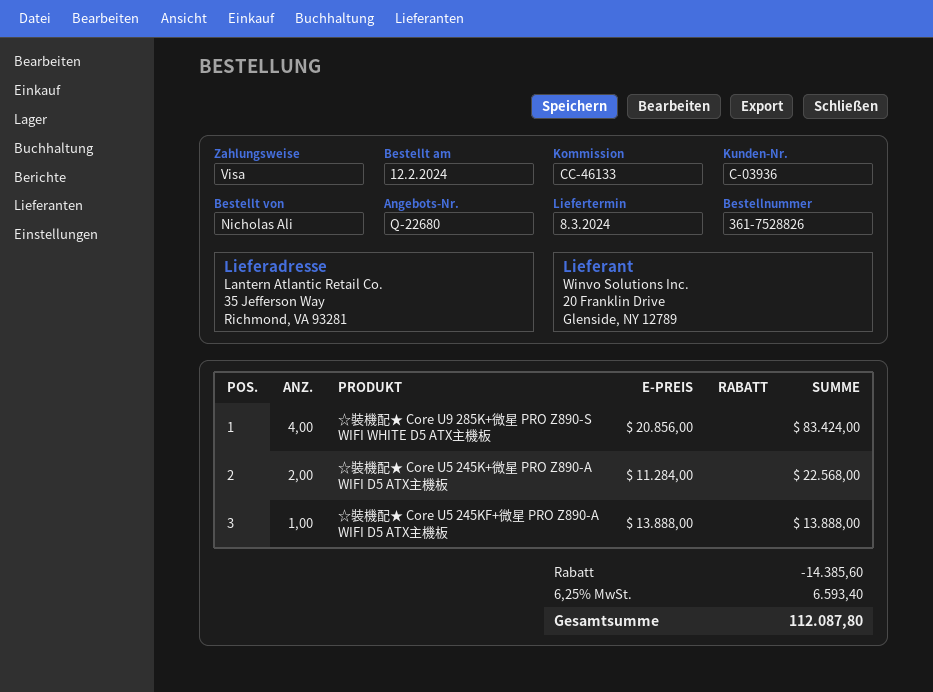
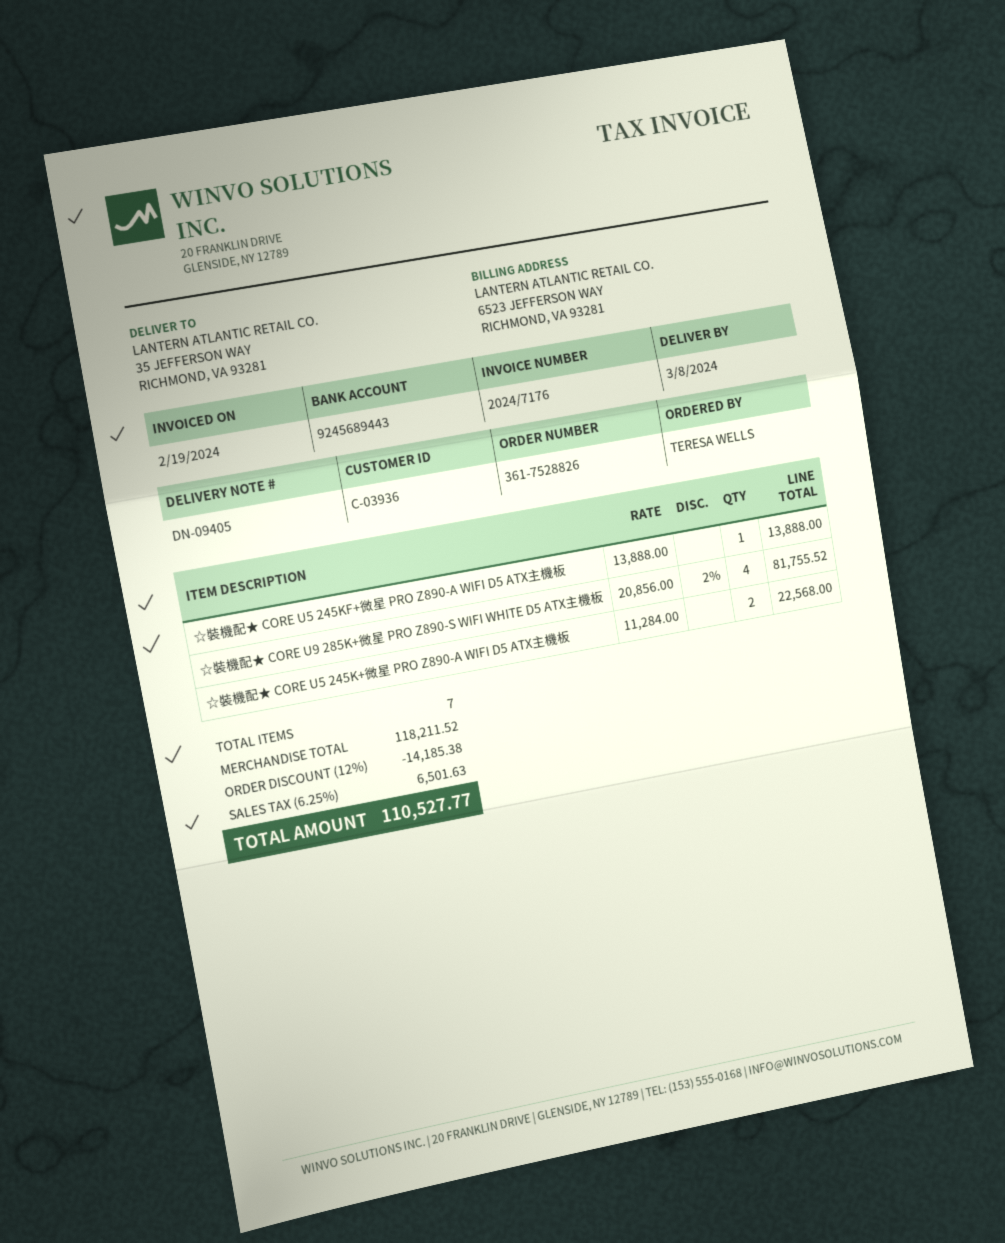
ordered by: Nicholas Ali -> TERESA WELLS
☆裝機配★ Core U9 285K+微星 PRO Z890-S WIFI WHITE D5 ATX主機板: 4 x 20856.00 = 83424.00 -> 4 x 20856.00 - 2% = 81755.52
discount: 14385.60 -> 14185.38
tax: 6.25% = 6593.40 -> 6.25% = 6501.63
total: 112087.80 -> 110527.77

